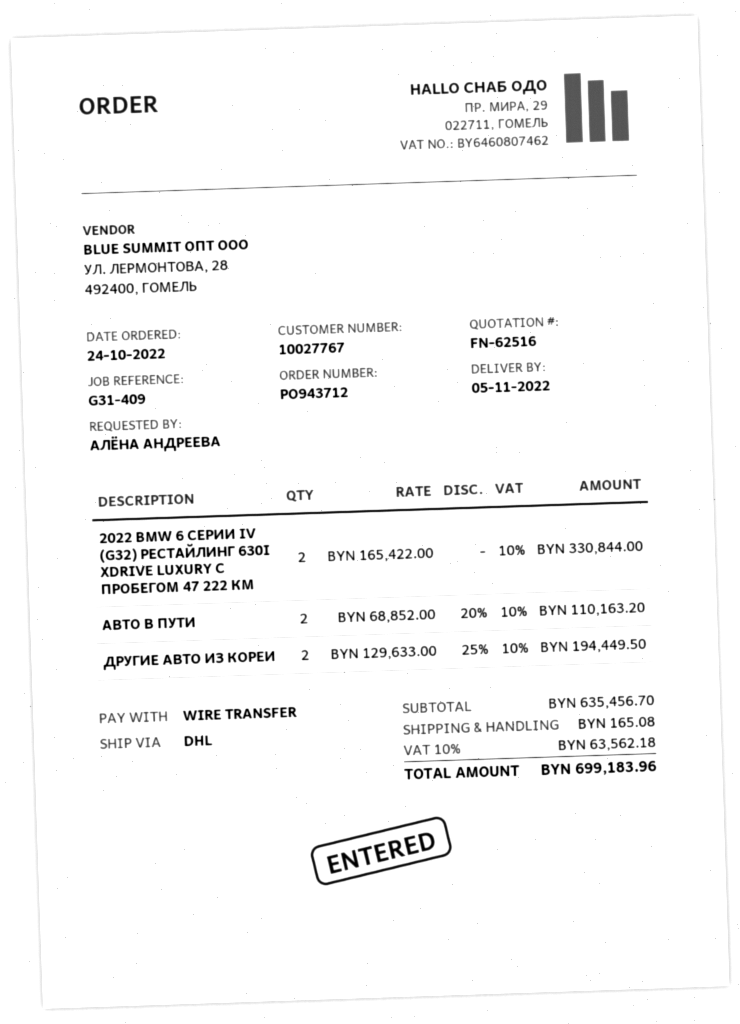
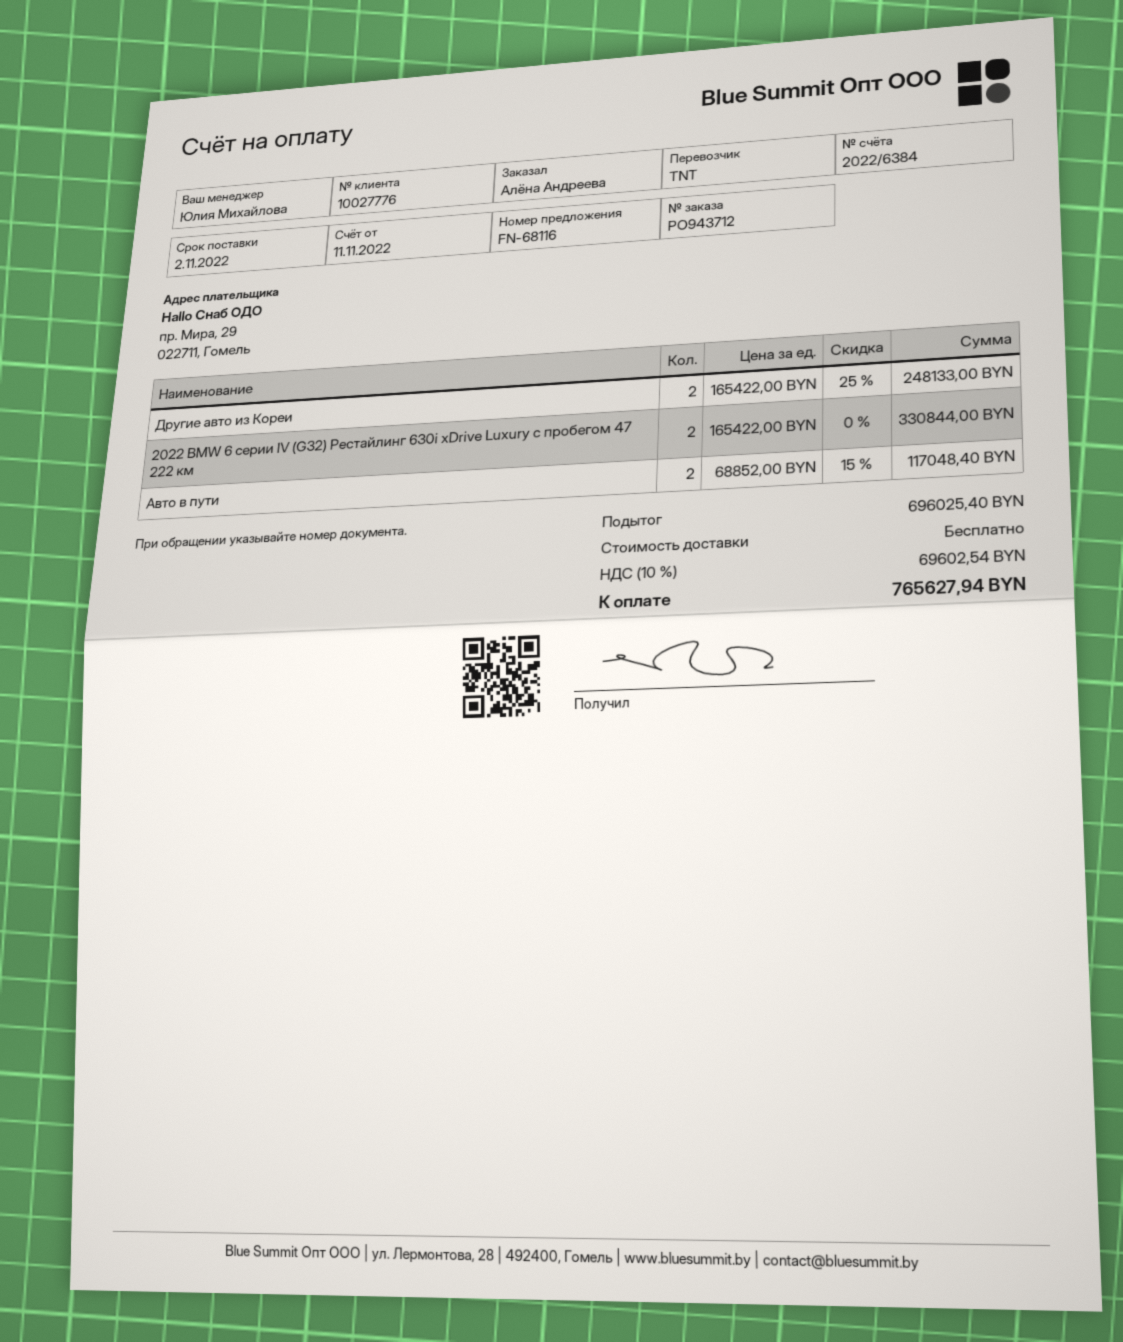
quote number: FN-62516 -> FN-68116
delivery date: 2022-11-05 -> 2022-11-02
customer number: 10027767 -> 10027776
shipping method: DHL -> TNT
АВТО В ПУТИ: 2 x 68852.00 - 20% = 110163.20 -> 2 x 68852.00 - 15% = 117048.40
ДРУГИЕ АВТО ИЗ КОРЕИ: 2 x 129633.00 - 25% = 194449.50 -> 2 x 165422.00 - 25% = 248133.00
subtotal: 635456.70 -> 696025.40
shipping: 165.08 -> 0.00
tax: 10% = 63562.18 -> 10% = 69602.54
total: 699183.96 -> 765627.94

